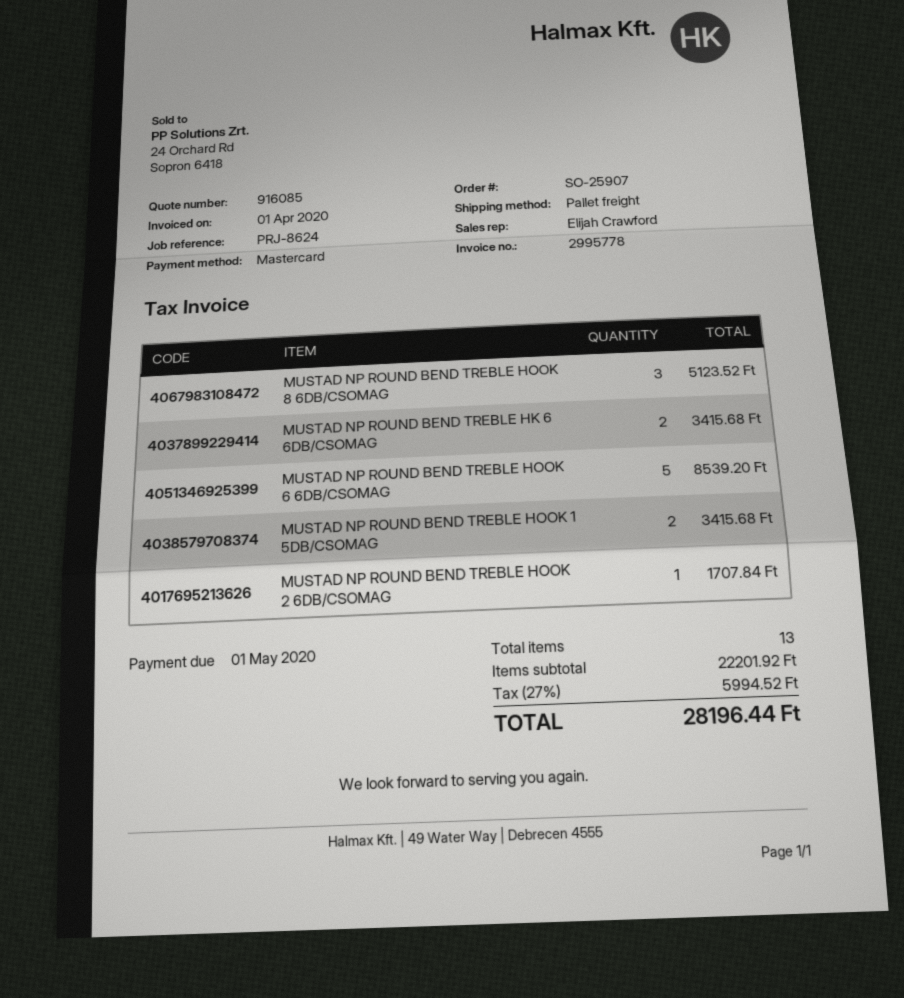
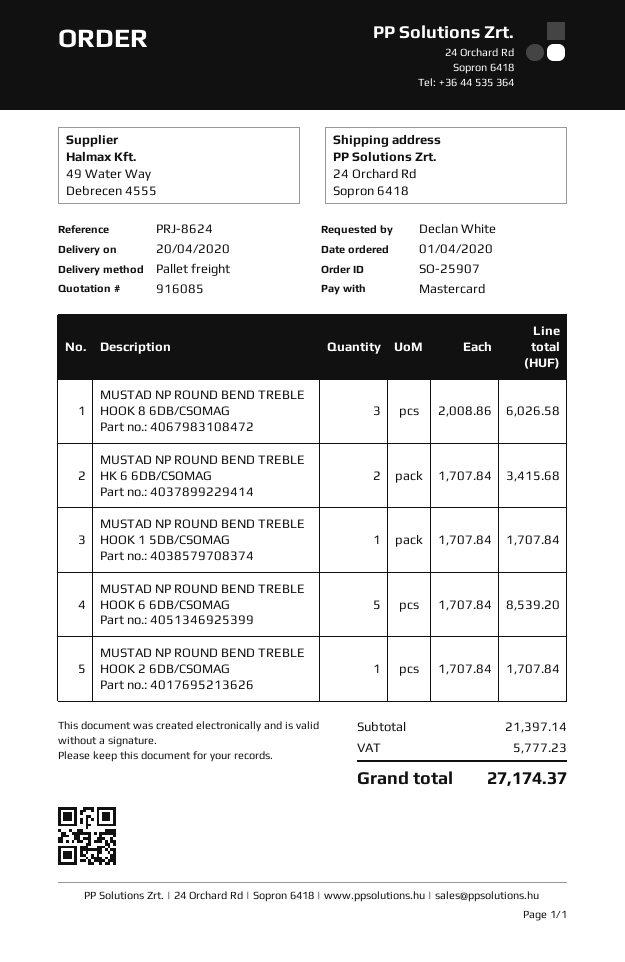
MUSTAD NP ROUND BEND TREBLE HOOK 8 6DB/CSOMAG: 3 for 5123.52 -> 3 for 6026.58
MUSTAD NP ROUND BEND TREBLE HOOK 1 5DB/CSOMAG: 2 for 3415.68 -> 1 for 1707.84
subtotal: 22201.92 -> 21397.14
tax: 5994.52 -> 5777.23
total: 28196.44 -> 27174.37

